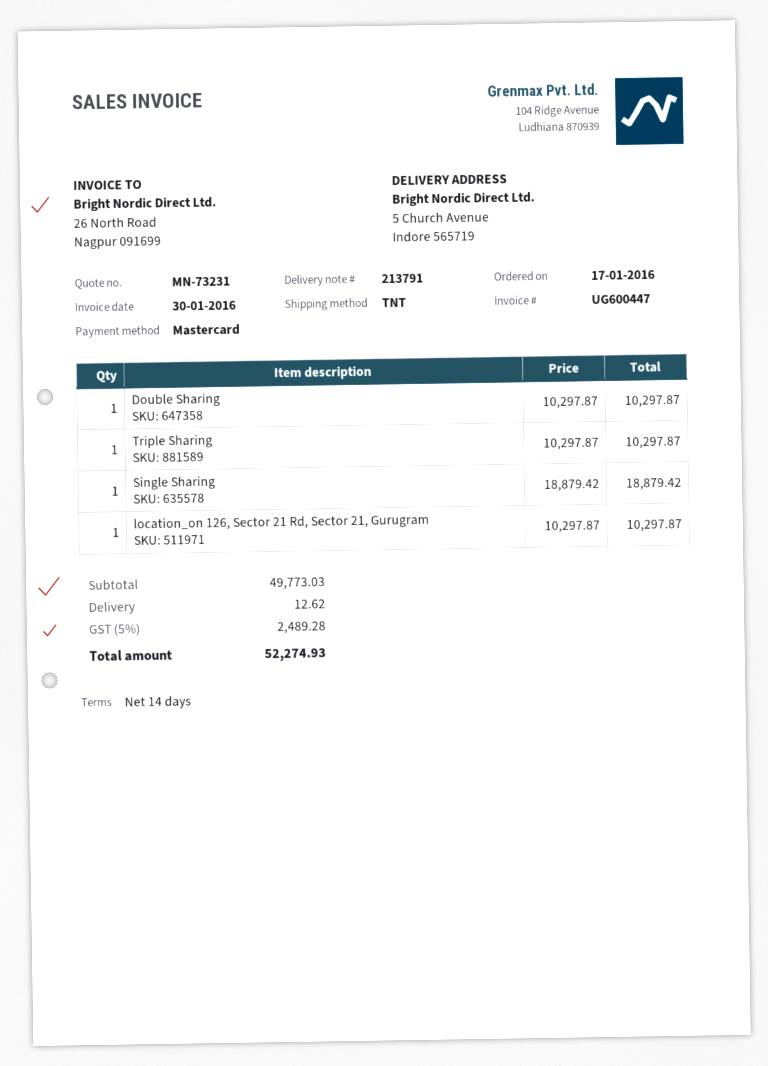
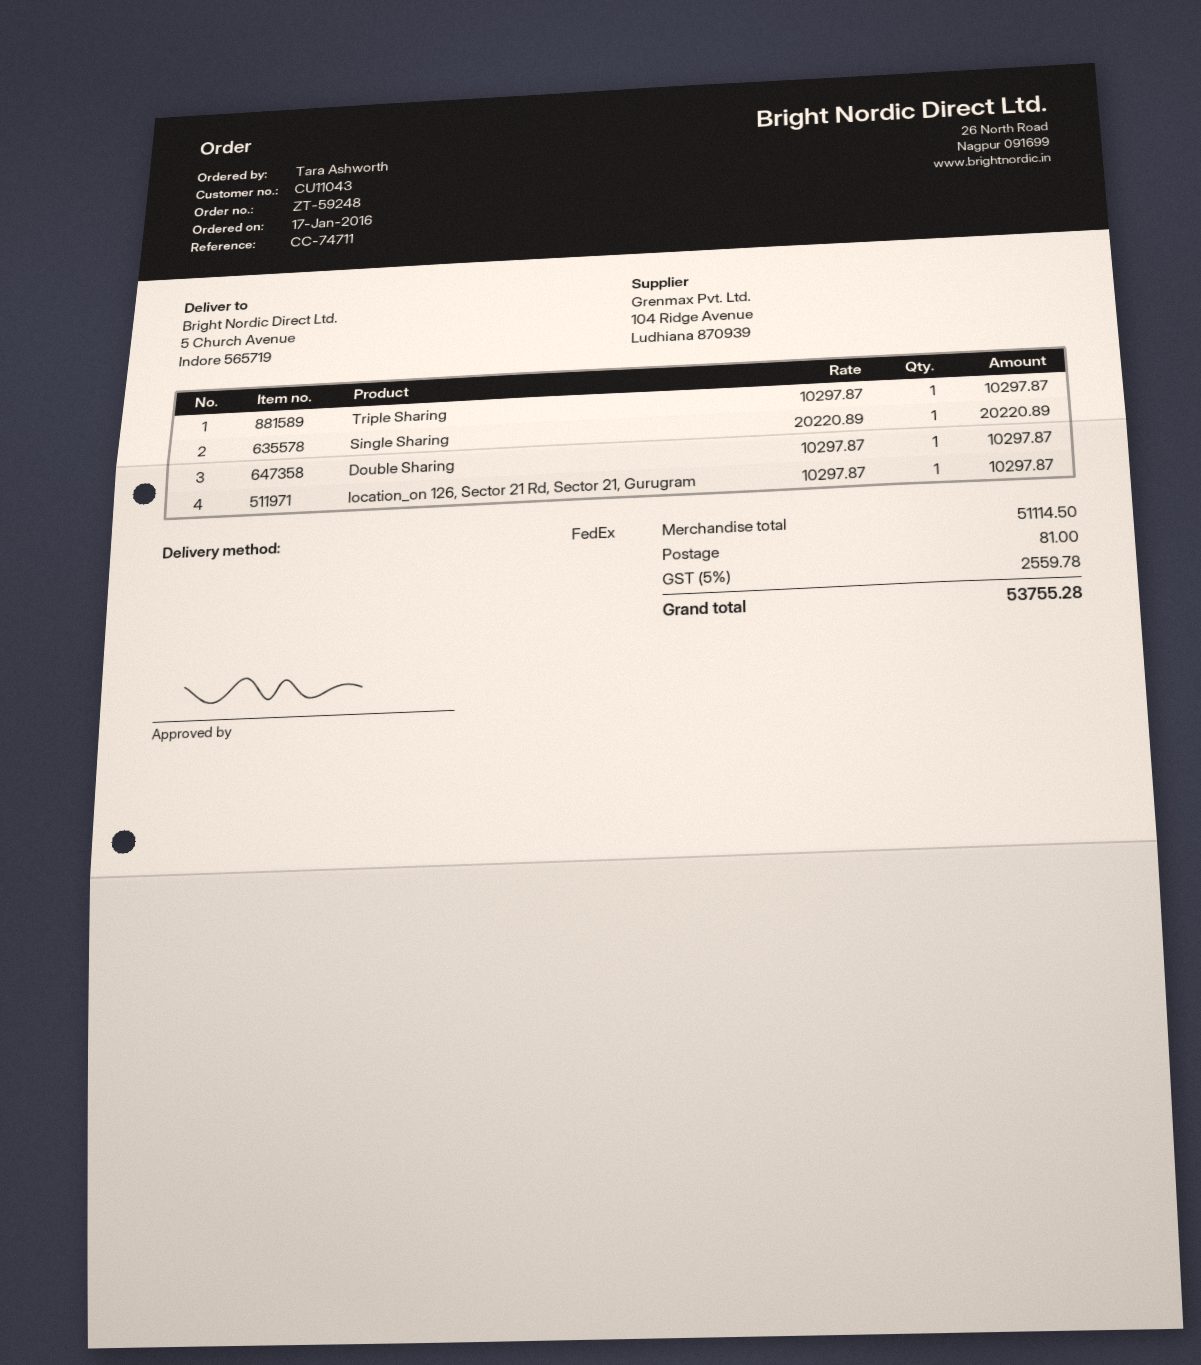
shipping method: TNT -> FedEx
Single Sharing: 1 x 18879.42 = 18879.42 -> 1 x 20220.89 = 20220.89
subtotal: 49773.03 -> 51114.50
shipping: 12.62 -> 81.00
tax: 5% = 2489.28 -> 5% = 2559.78
total: 52274.93 -> 53755.28

